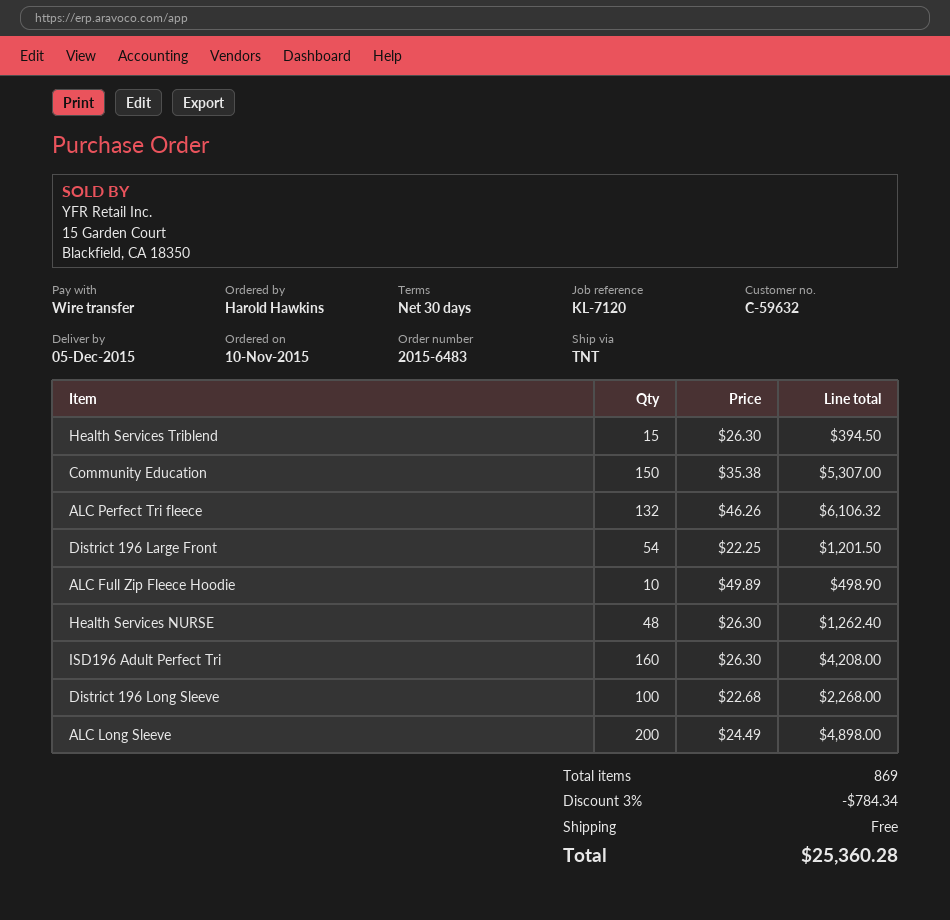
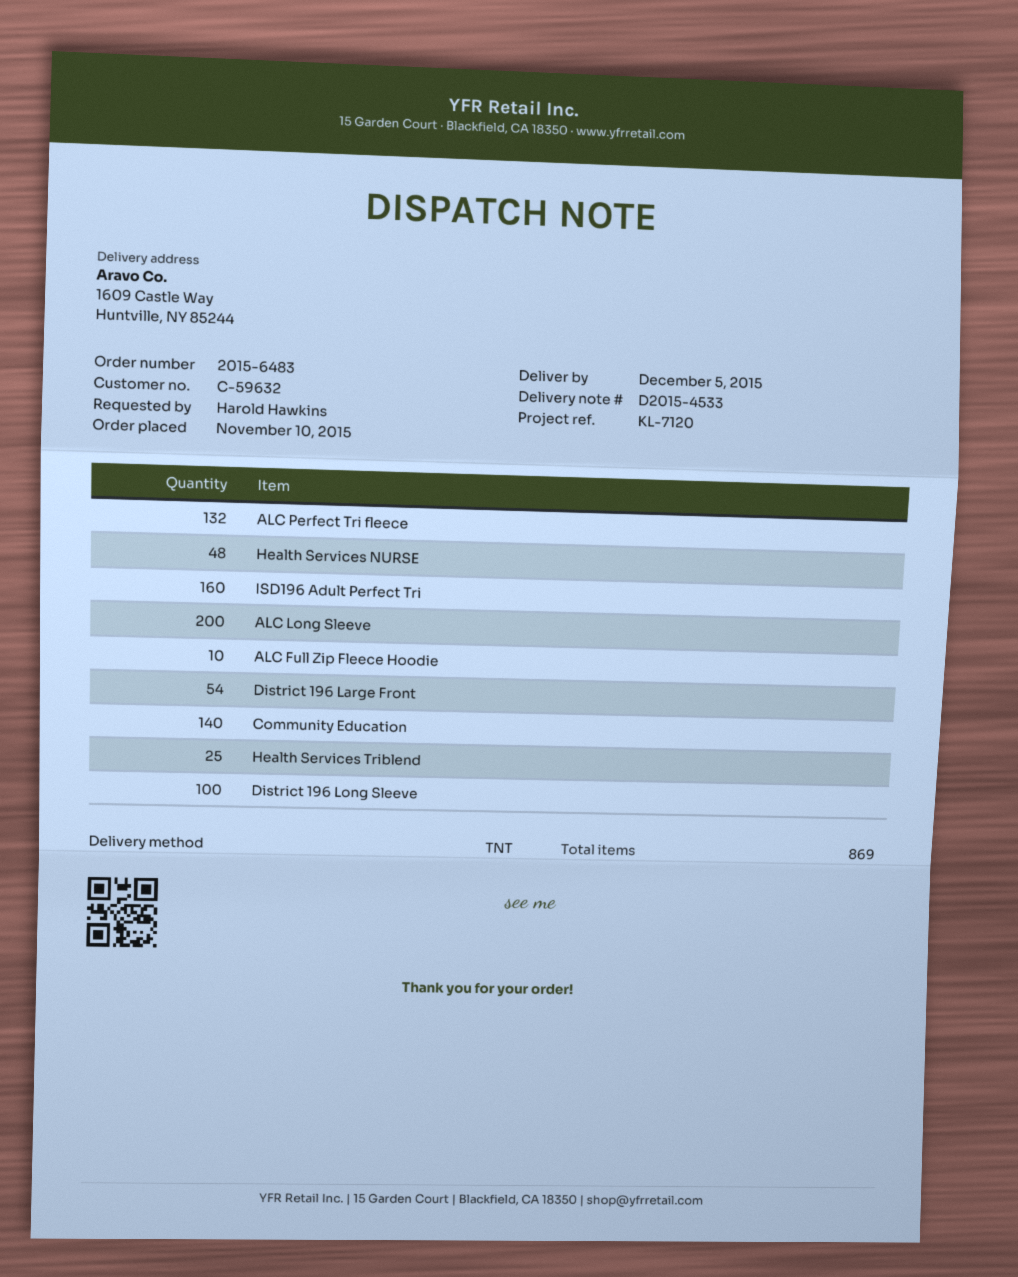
Health Services Triblend: 15 -> 25
Community Education: 150 -> 140

